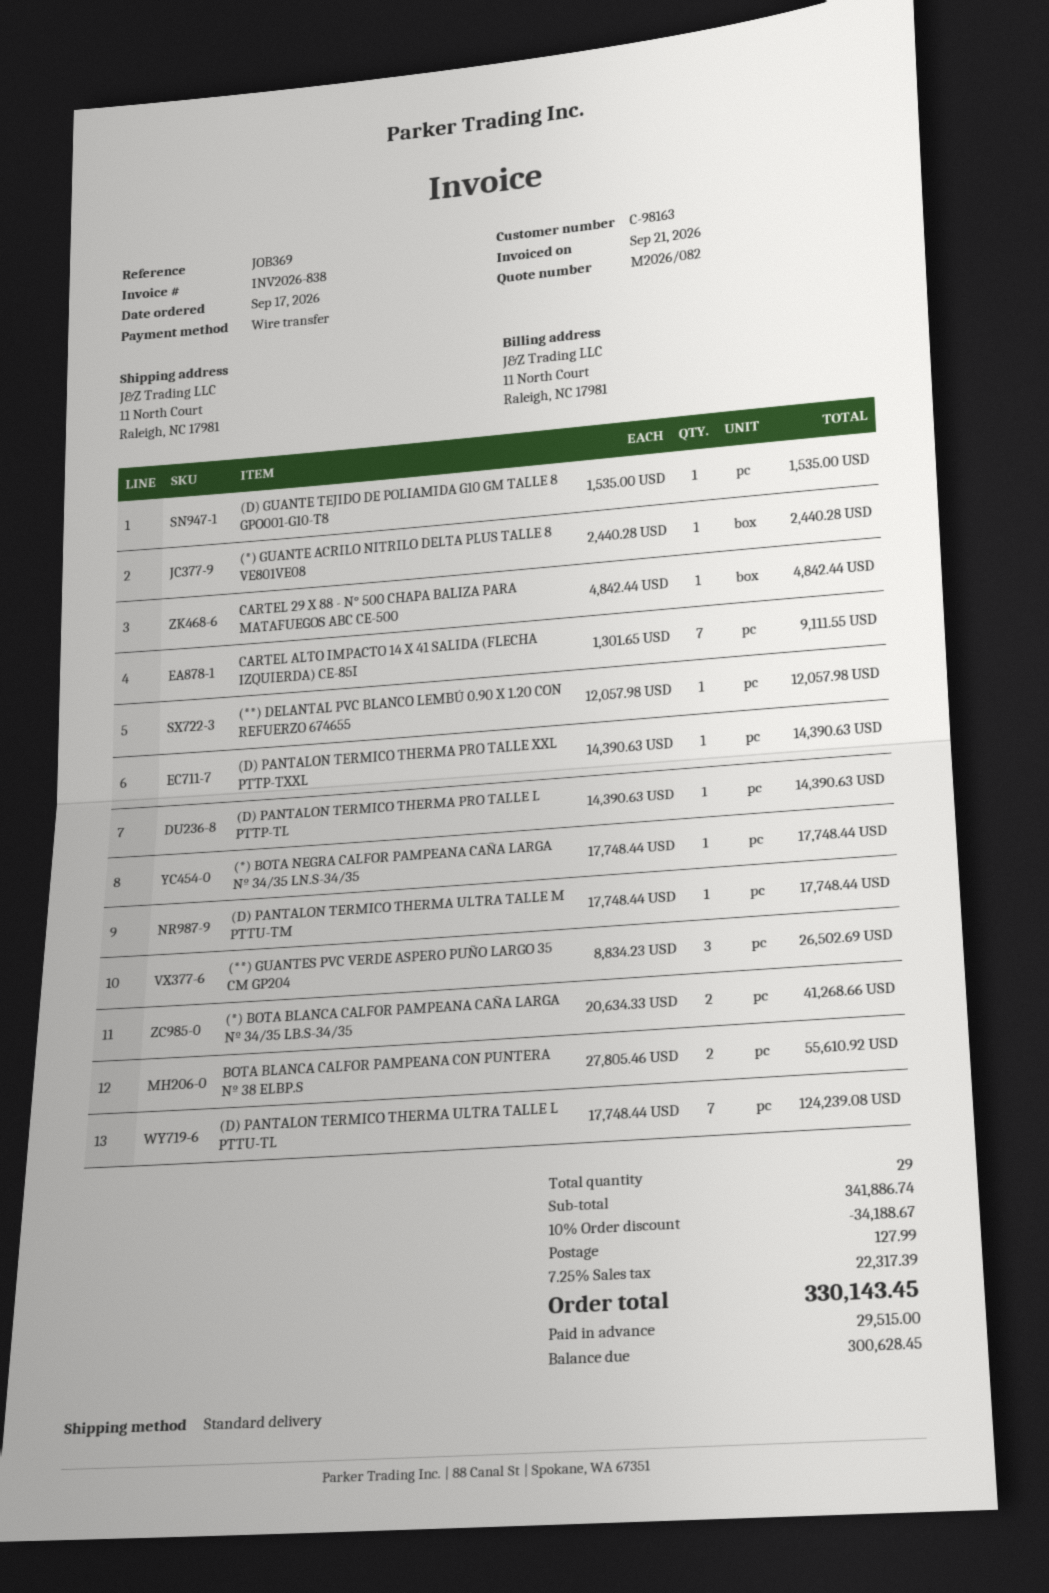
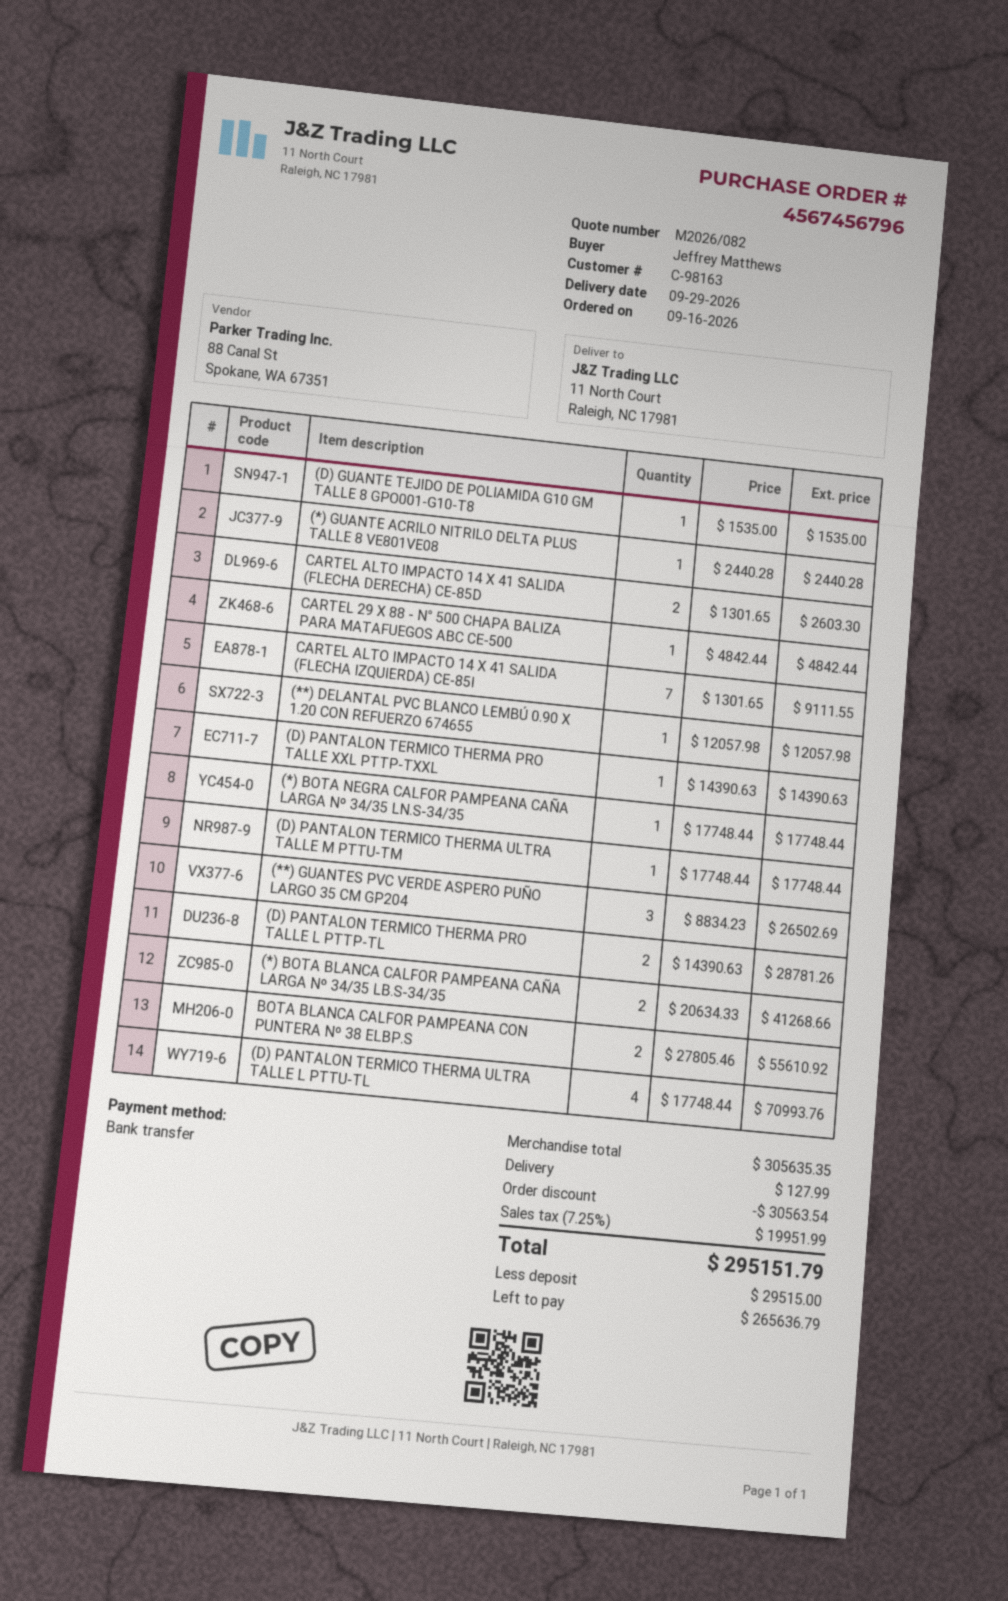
order date: 2026-09-17 -> 2026-09-16
(D) PANTALON TERMICO THERMA PRO TALLE L PTTP-TL: 1 x 14390.63 = 14390.63 -> 2 x 14390.63 = 28781.26
(D) PANTALON TERMICO THERMA ULTRA TALLE L PTTU-TL: 7 x 17748.44 = 124239.08 -> 4 x 17748.44 = 70993.76
CARTEL ALTO IMPACTO 14 X 41 SALIDA (FLECHA DERECHA) CE-85D: none -> 2 x 1301.65 = 2603.30
subtotal: 341886.74 -> 305635.35
discount: 34188.67 -> 30563.54
tax: 7.25% = 22317.39 -> 7.25% = 19951.99
total: 330143.45 -> 295151.79
balance: 300628.45 -> 265636.79

